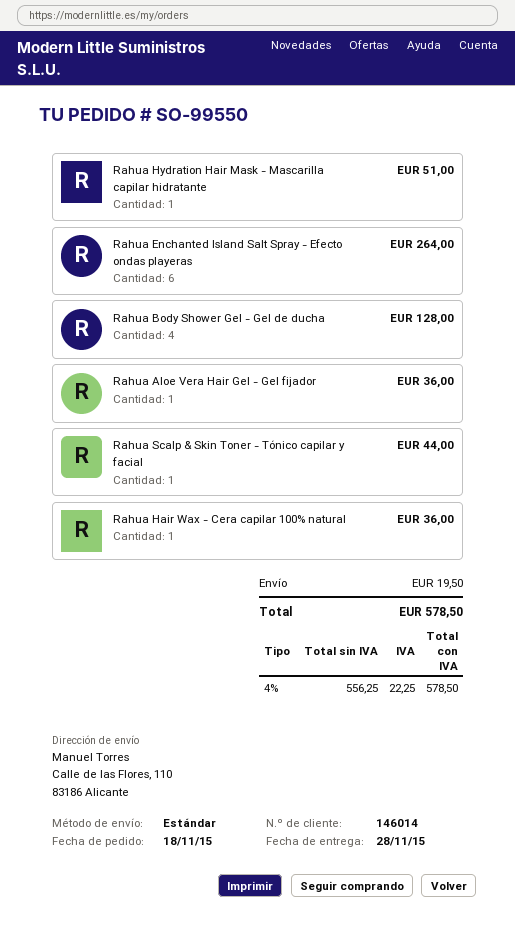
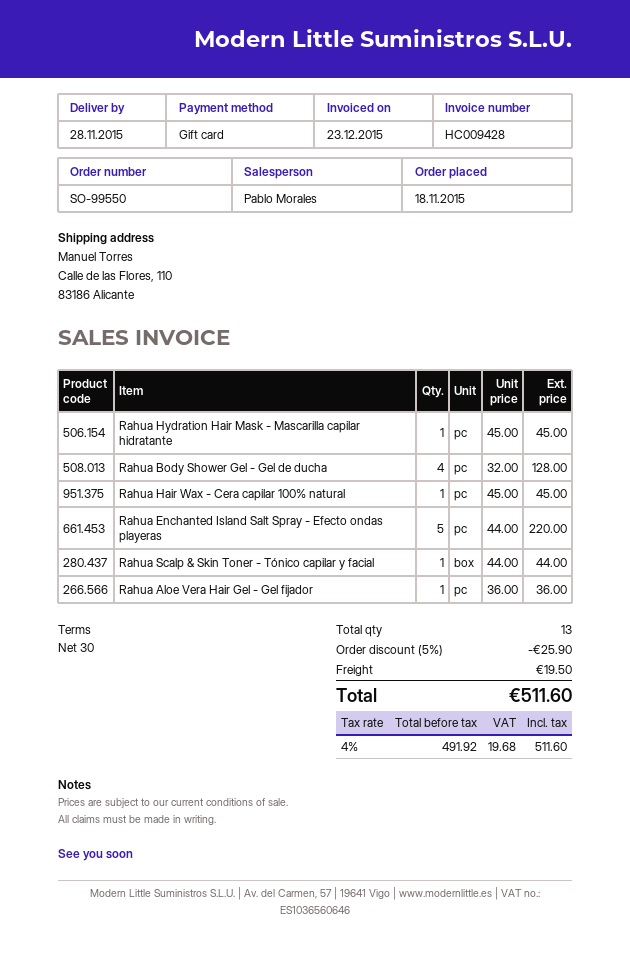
Rahua Hydration Hair Mask - Mascarilla capilar hidratante: 1 for 51.00 -> 1 for 45.00
Rahua Enchanted Island Salt Spray - Efecto ondas playeras: 6 for 264.00 -> 5 for 220.00
Rahua Hair Wax - Cera capilar 100% natural: 1 for 36.00 -> 1 for 45.00
discount: none -> 5% = 25.90
net: 556.25 -> 491.92
tax: 4% = 22.25 -> 4% = 19.68
total: 578.50 -> 511.60

